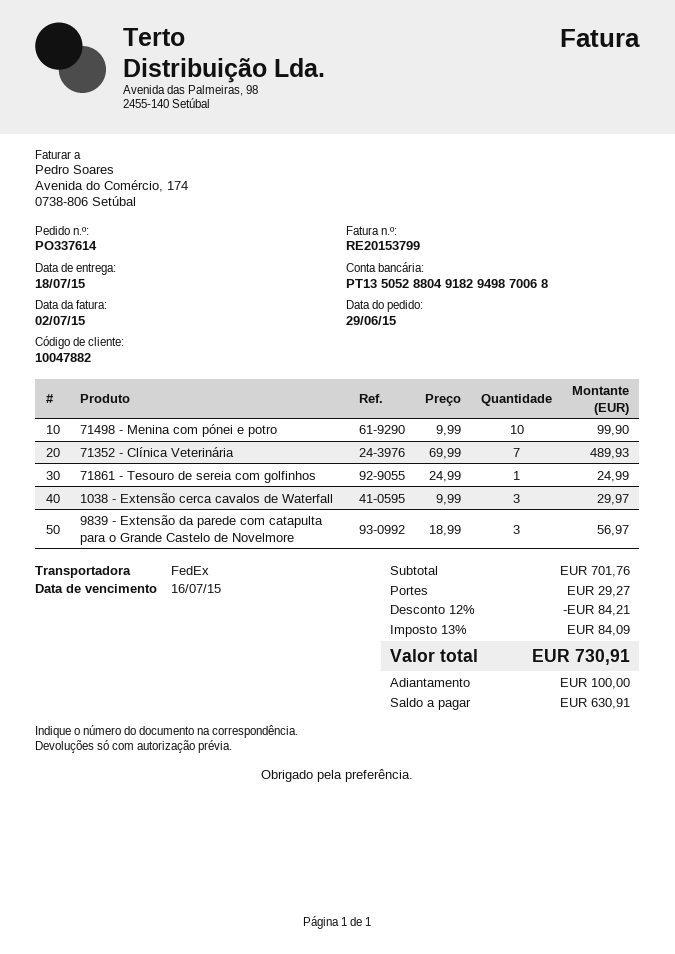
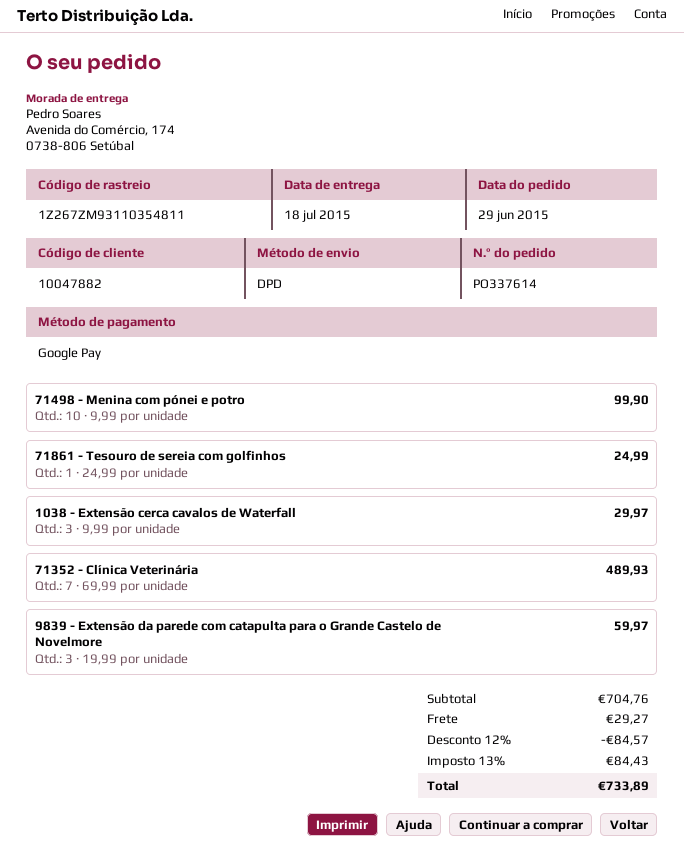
shipping method: FedEx -> DPD
9839 - Extensão da parede com catapulta para o Grande Castelo de Novelmore: 3 x 18.99 = 56.97 -> 3 x 19.99 = 59.97
subtotal: 701.76 -> 704.76
discount: 12% = 84.21 -> 12% = 84.57
tax: 13% = 84.09 -> 13% = 84.43
total: 730.91 -> 733.89

